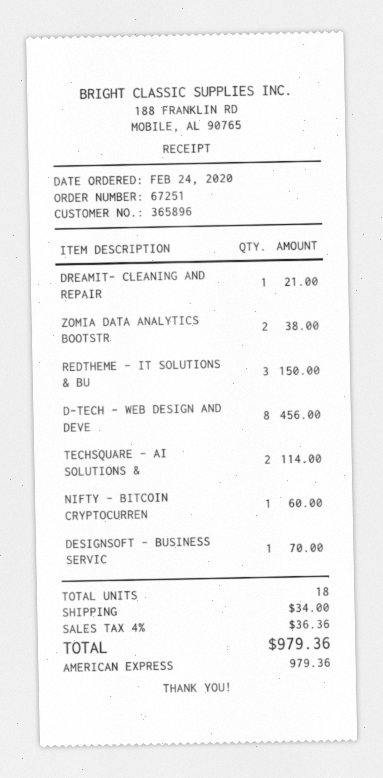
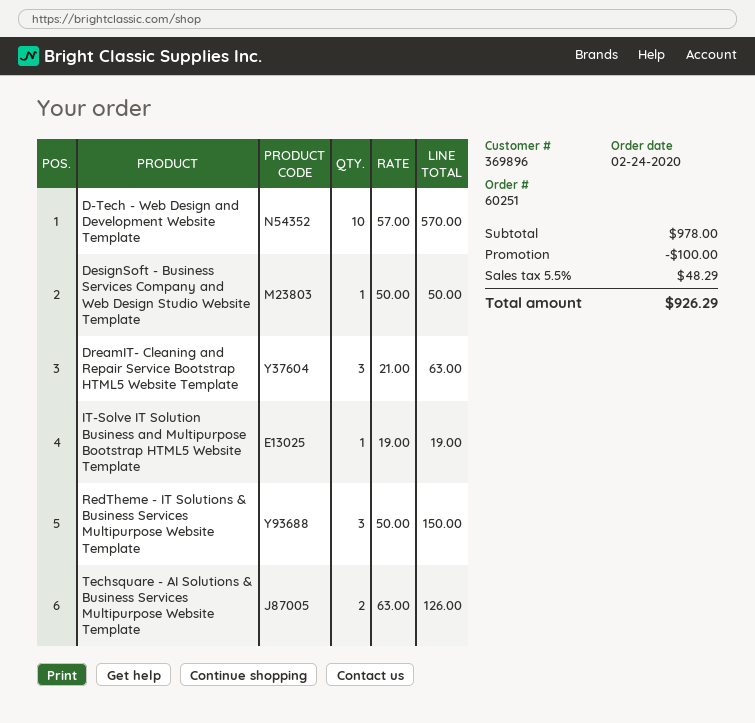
order number: 67251 -> 60251
customer number: 365896 -> 369896
DREAMIT- CLEANING AND REPAIR: 1 for 21.00 -> 3 for 63.00
ZOMIA DATA ANALYTICS BOOTSTR: 2 for 38.00 -> none
D-TECH - WEB DESIGN AND DEVE: 8 for 456.00 -> 10 for 570.00
TECHSQUARE - AI SOLUTIONS &: 2 for 114.00 -> 2 for 126.00
NIFTY - BITCOIN CRYPTOCURREN: 1 for 60.00 -> none
DESIGNSOFT - BUSINESS SERVIC: 1 for 70.00 -> 1 for 50.00
IT-Solve IT Solution Business and Multipurpose Bootstrap HTML5 Website Template: none -> 1 for 19.00
discount: none -> 100.00
shipping: 34.00 -> none
tax: 4% = 36.36 -> 5.5% = 48.29
total: 979.36 -> 926.29

